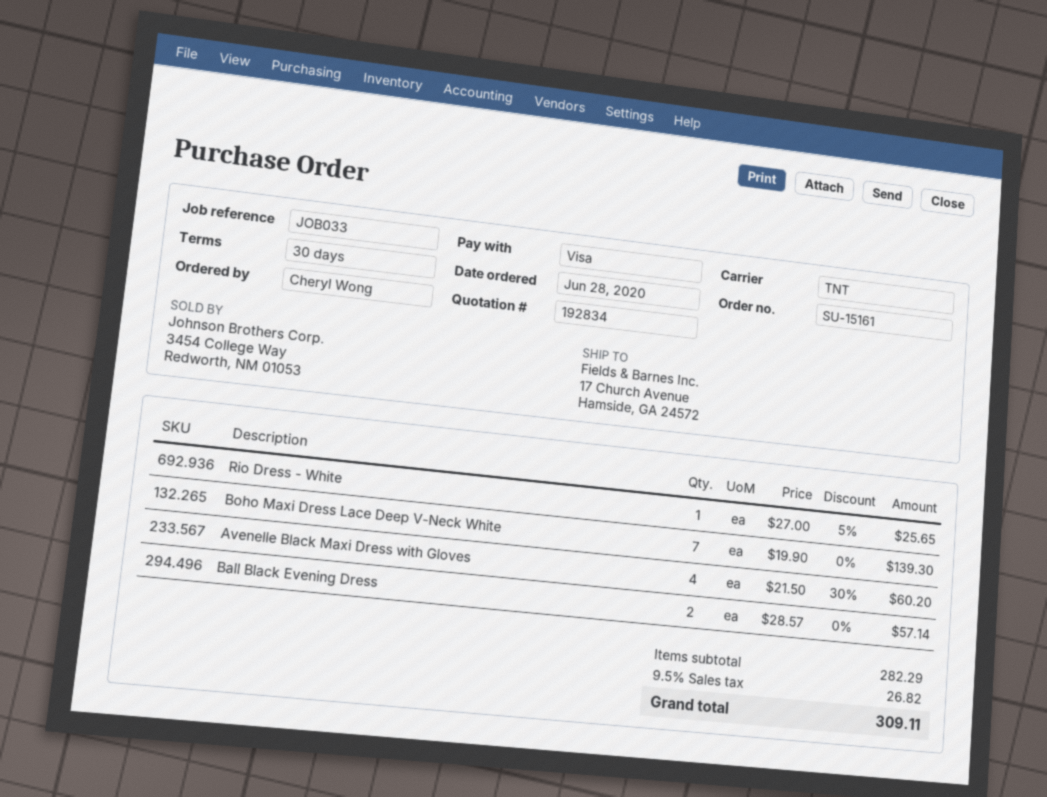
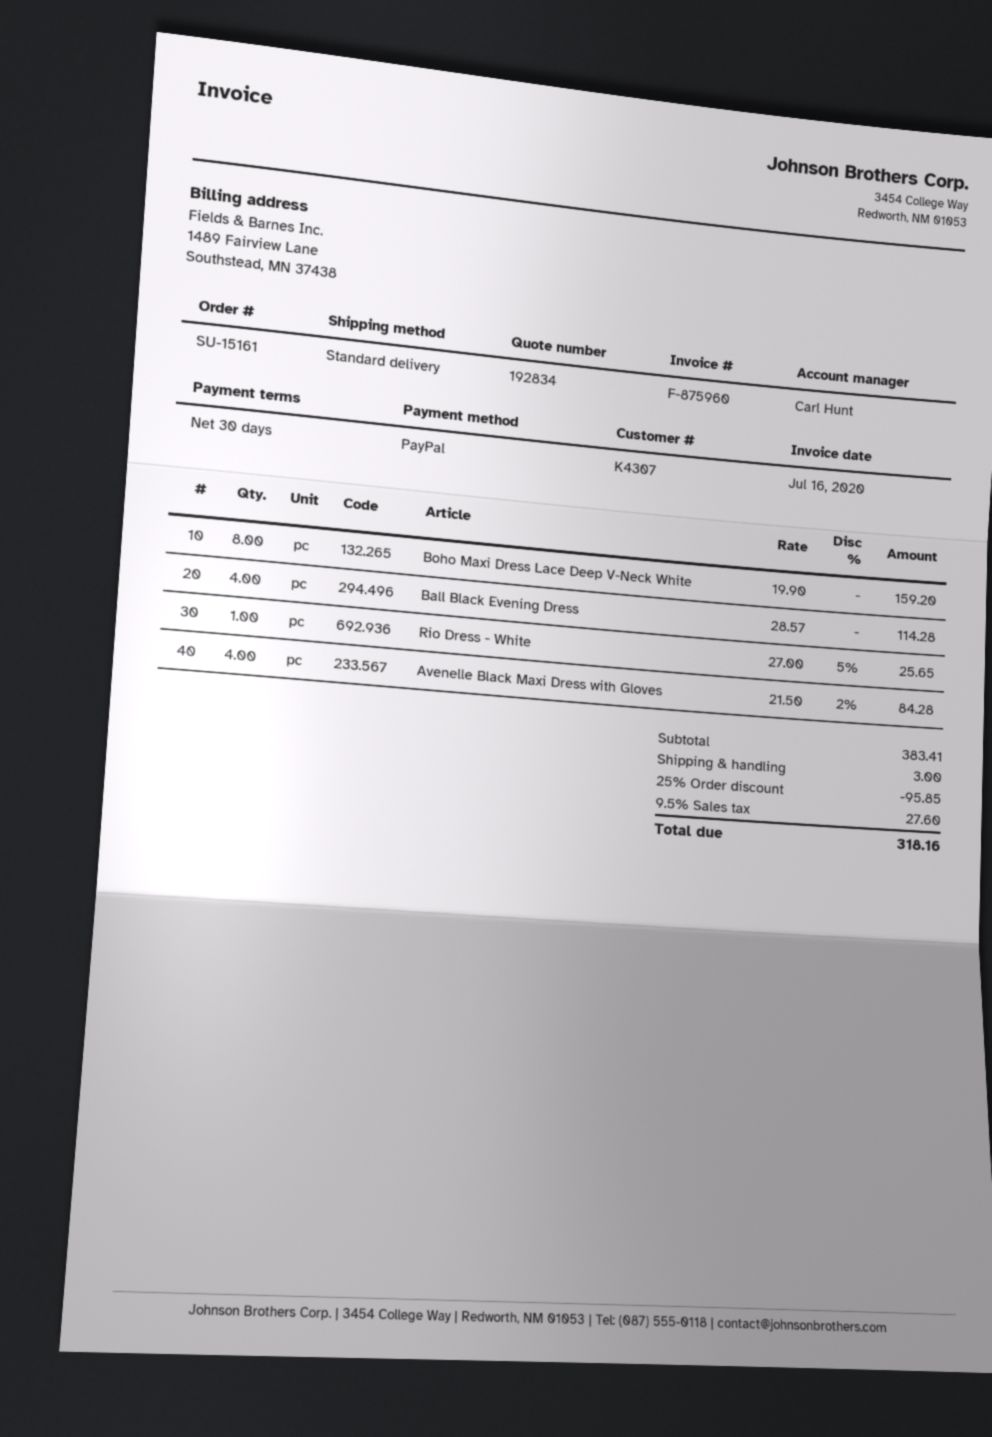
payment method: Visa -> PayPal
shipping method: TNT -> standard
Boho Maxi Dress Lace Deep V-Neck White: 7 x 19.90 = 139.30 -> 8 x 19.90 = 159.20
Avenelle Black Maxi Dress with Gloves: 4 x 21.50 - 30% = 60.20 -> 4 x 21.50 - 2% = 84.28
Ball Black Evening Dress: 2 x 28.57 = 57.14 -> 4 x 28.57 = 114.28
subtotal: 282.29 -> 383.41
discount: none -> 25% = 95.85
shipping: none -> 3.00
tax: 9.5% = 26.82 -> 9.5% = 27.60
total: 309.11 -> 318.16

